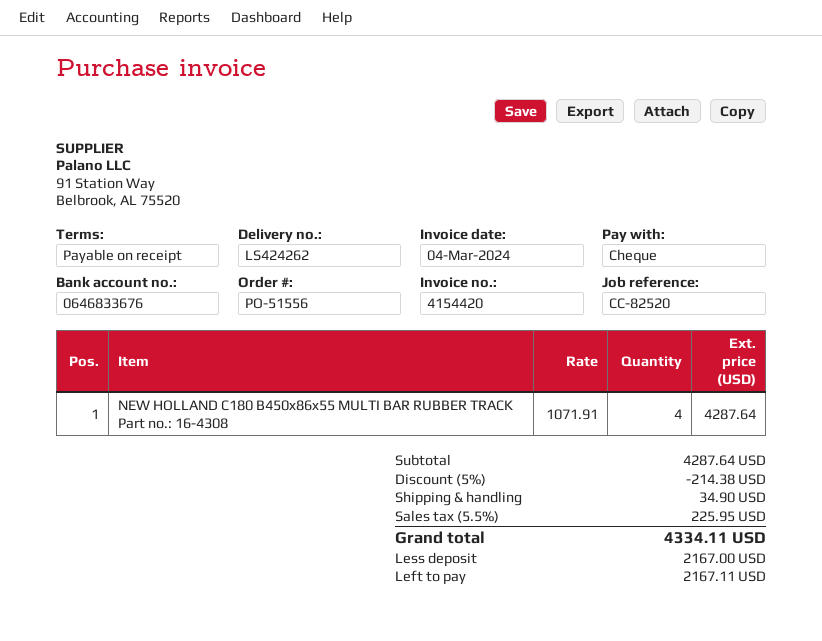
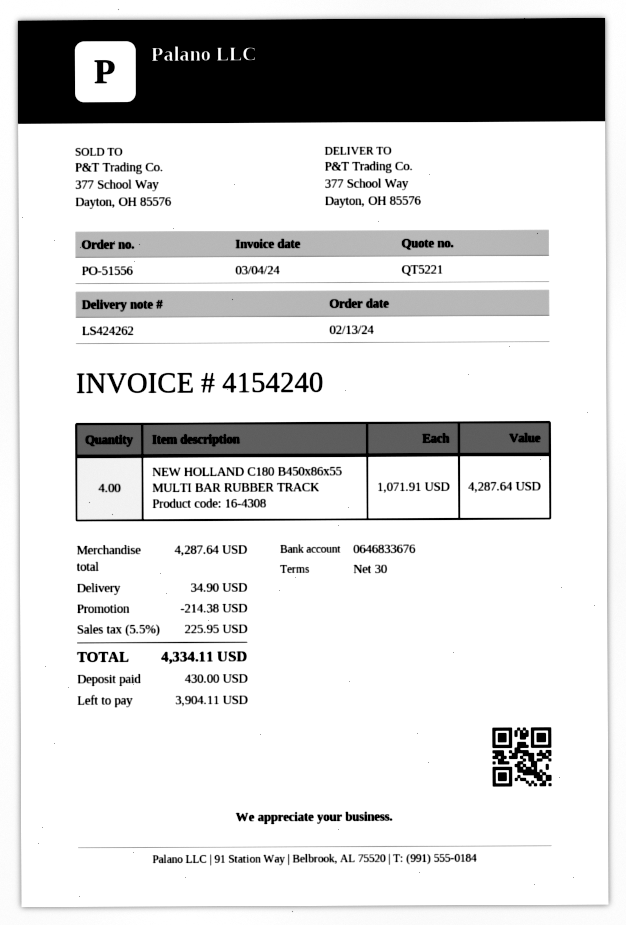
invoice number: 4154420 -> 4154240
payment terms: on receipt -> 30 days
deposit: 2167.00 -> 430.00
balance: 2167.11 -> 3904.11

